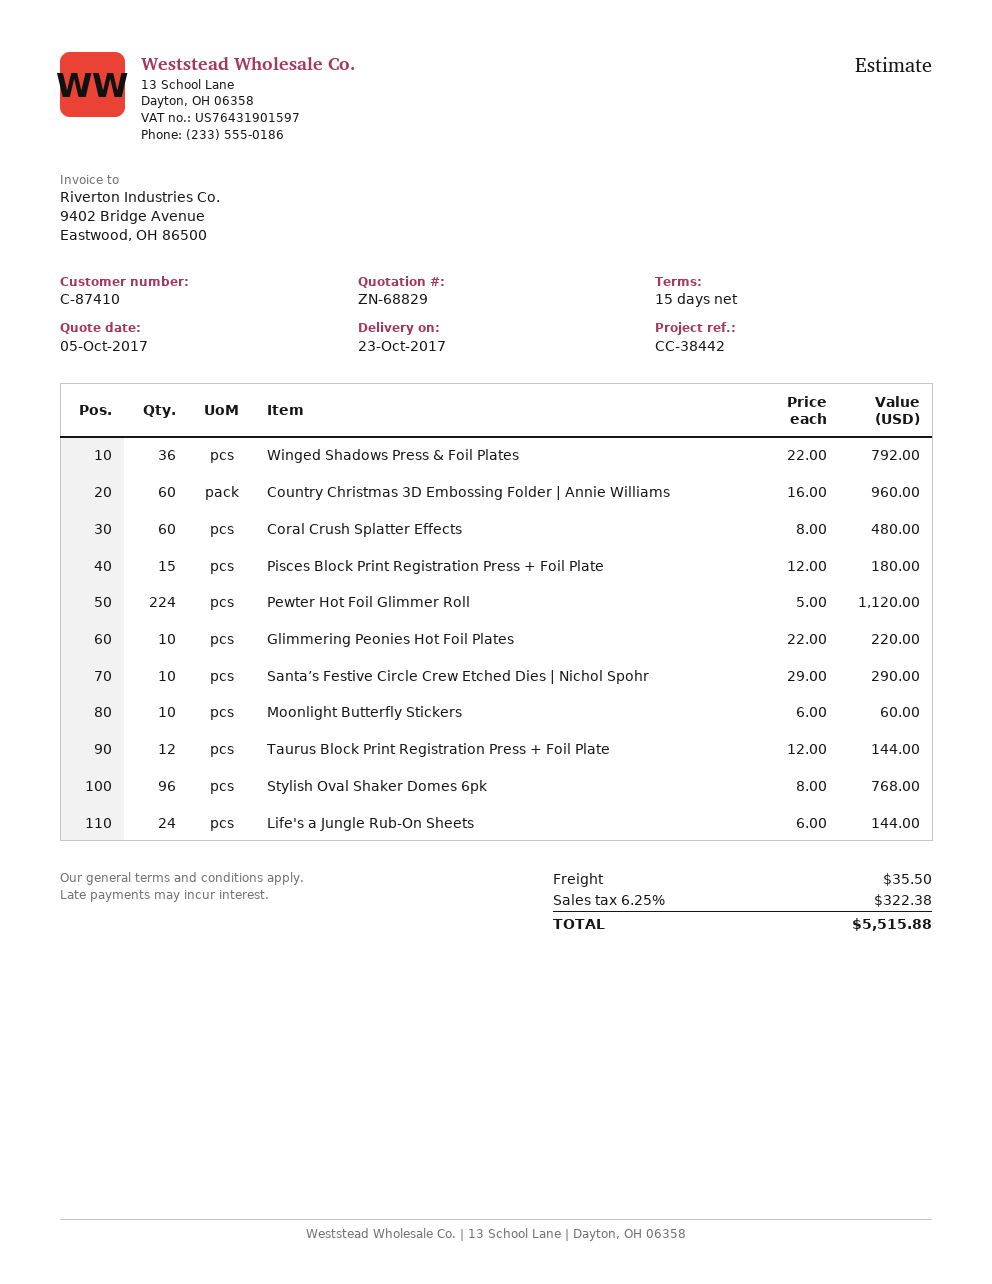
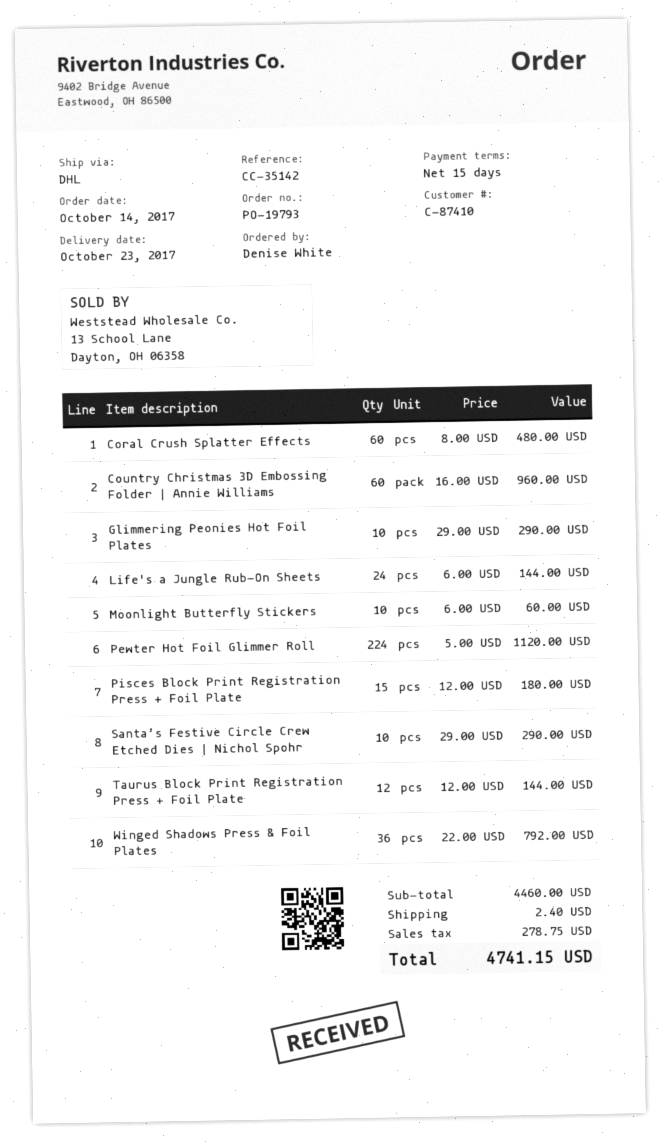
reference: CC-38442 -> CC-35142
Glimmering Peonies Hot Foil Plates: 10 x 22.00 = 220.00 -> 10 x 29.00 = 290.00
Stylish Oval Shaker Domes 6pk: 96 x 8.00 = 768.00 -> none
shipping: 35.50 -> 2.40
tax: 322.38 -> 278.75
total: 5515.88 -> 4741.15

